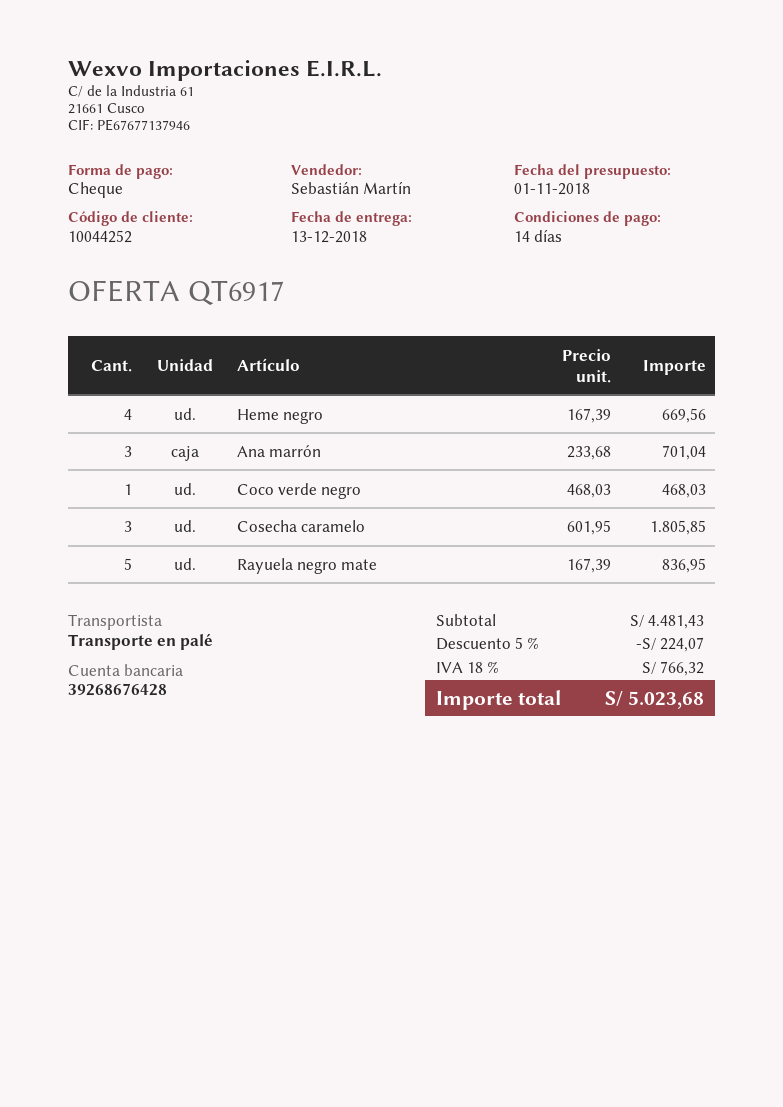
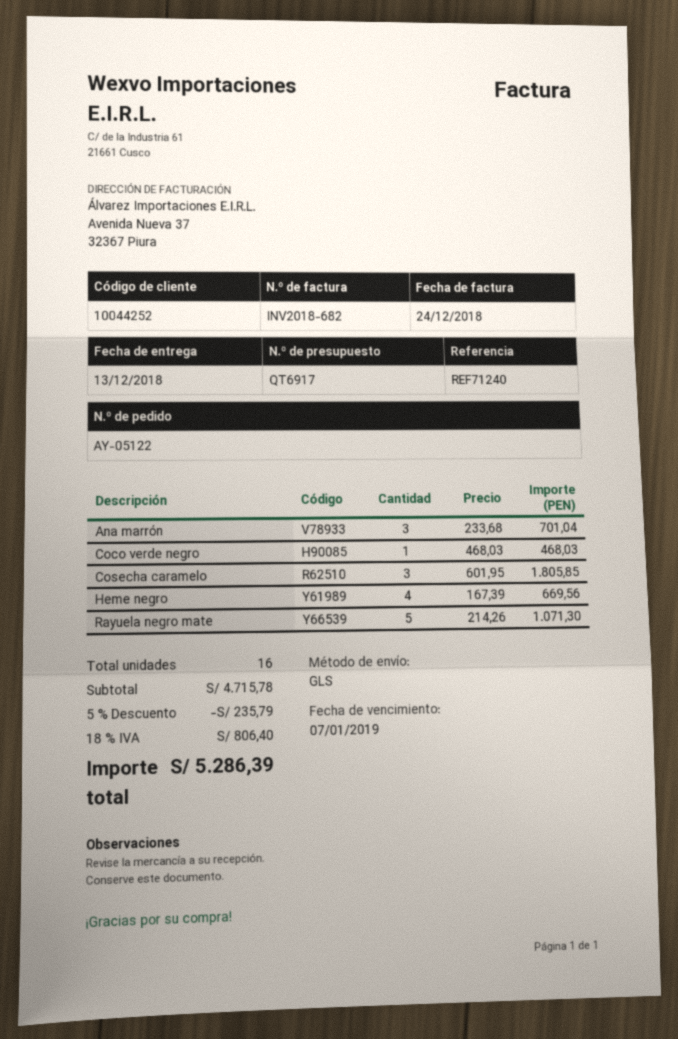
shipping method: pallet freight -> GLS
Rayuela negro mate: 5 x 167.39 = 836.95 -> 5 x 214.26 = 1071.30
subtotal: 4481.43 -> 4715.78
discount: 5% = 224.07 -> 5% = 235.79
tax: 18% = 766.32 -> 18% = 806.40
total: 5023.68 -> 5286.39

